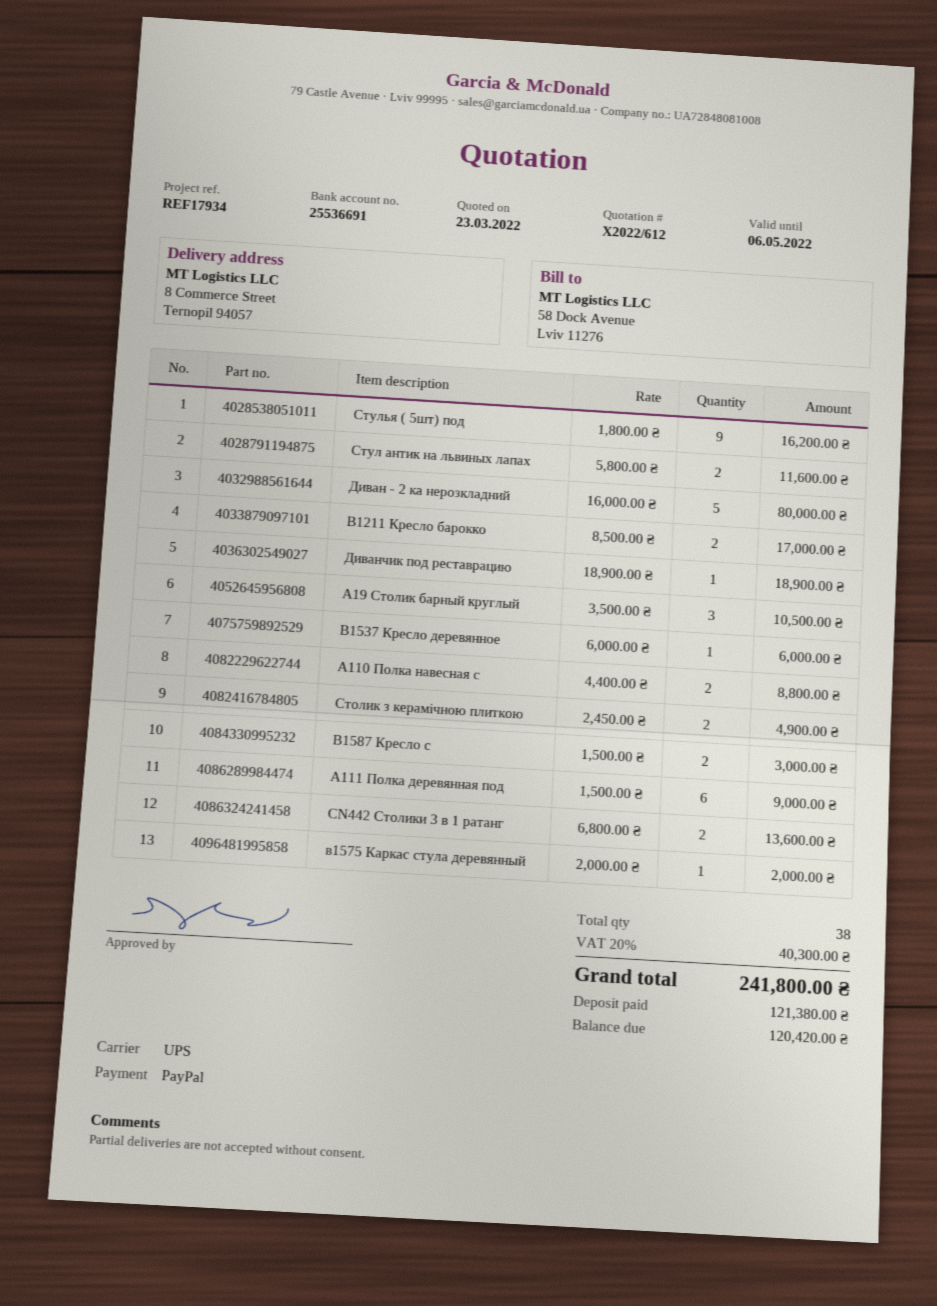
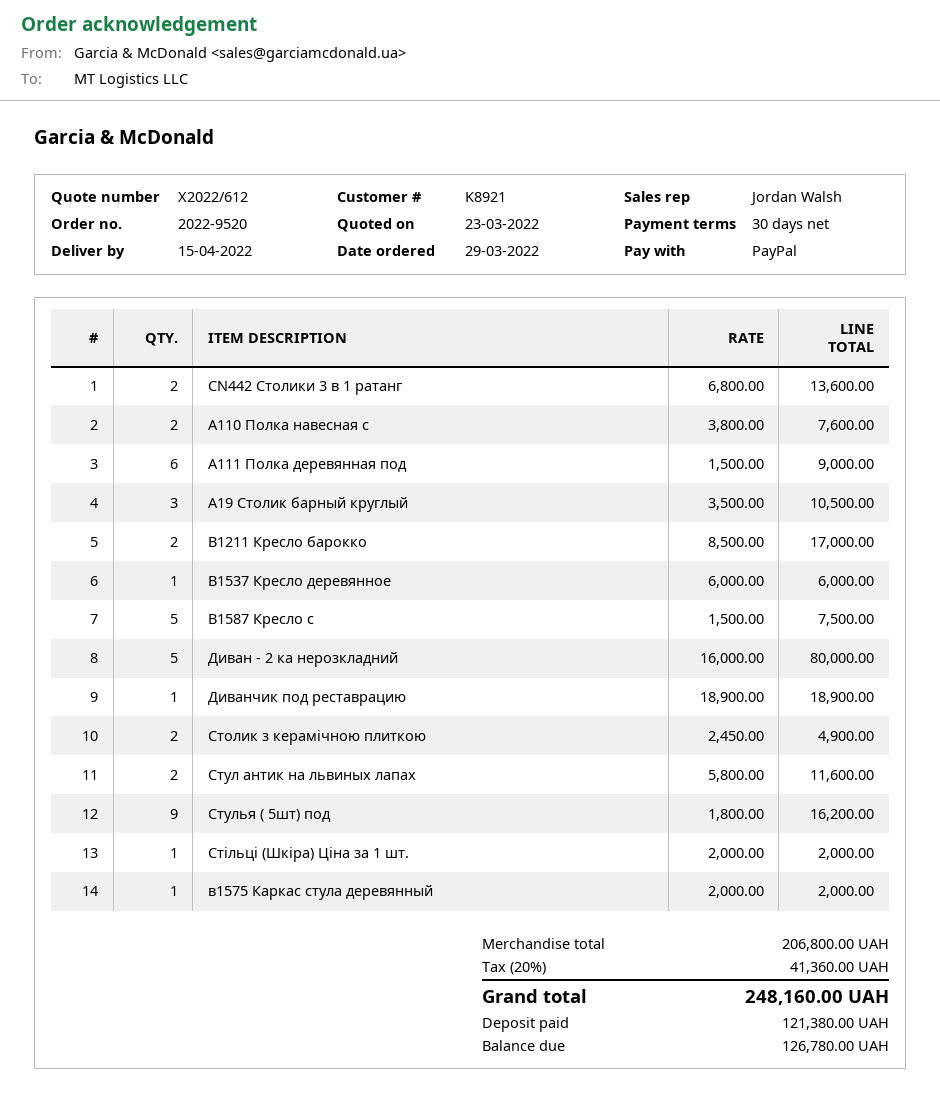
А110 Полка навесная с: 2 x 4400.00 = 8800.00 -> 2 x 3800.00 = 7600.00
В1587 Кресло с: 2 x 1500.00 = 3000.00 -> 5 x 1500.00 = 7500.00
Стільці (Шкіра) Ціна за 1 шт.: none -> 1 x 2000.00 = 2000.00
tax: 20% = 40300.00 -> 20% = 41360.00
total: 241800.00 -> 248160.00
balance: 120420.00 -> 126780.00

